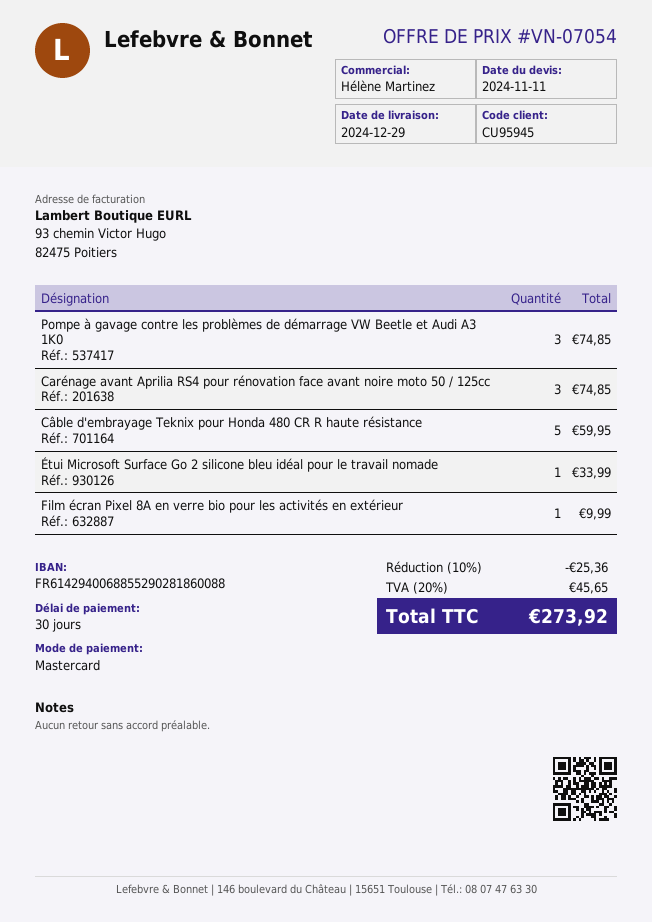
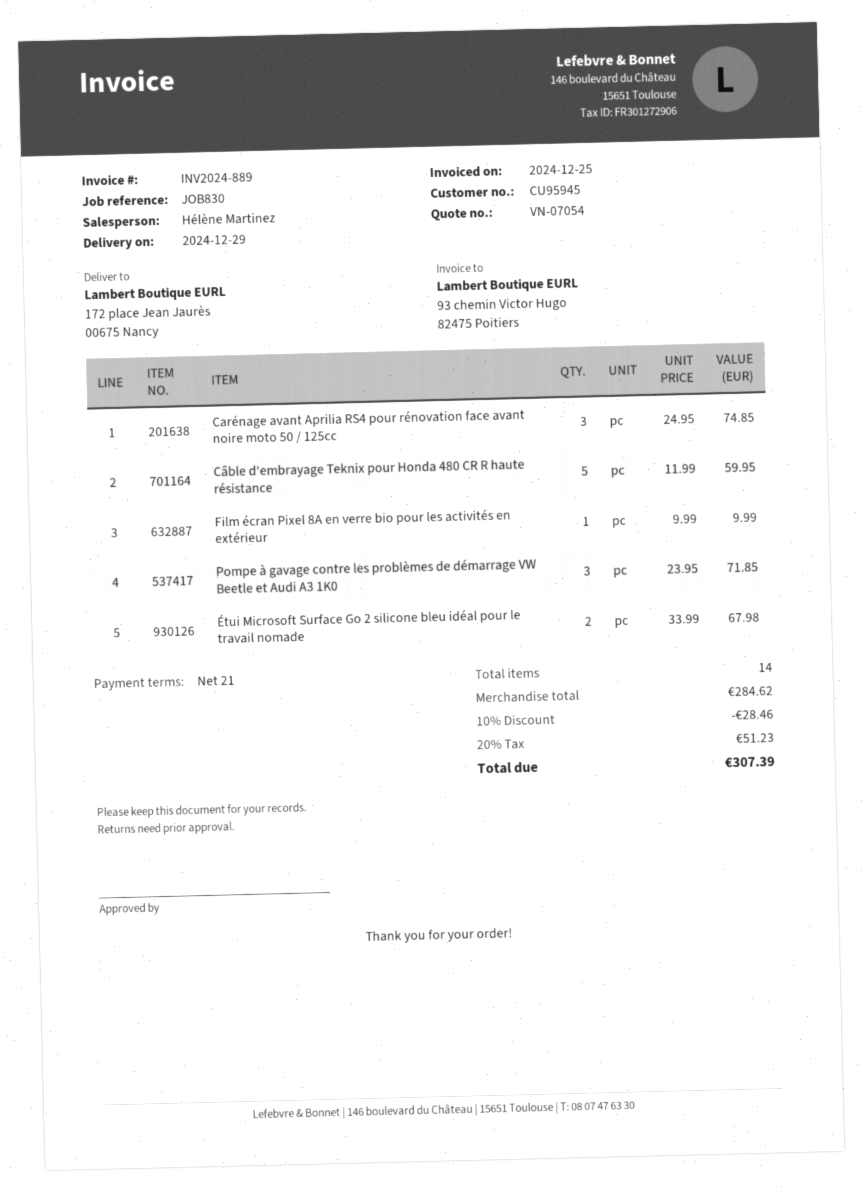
payment terms: 30 days -> 21 days
Pompe à gavage contre les problèmes de démarrage VW Beetle et Audi A3 1K0: 3 for 74.85 -> 3 for 71.85
Étui Microsoft Surface Go 2 silicone bleu idéal pour le travail nomade: 1 for 33.99 -> 2 for 67.98
discount: 10% = 25.36 -> 10% = 28.46
tax: 20% = 45.65 -> 20% = 51.23
total: 273.92 -> 307.39

